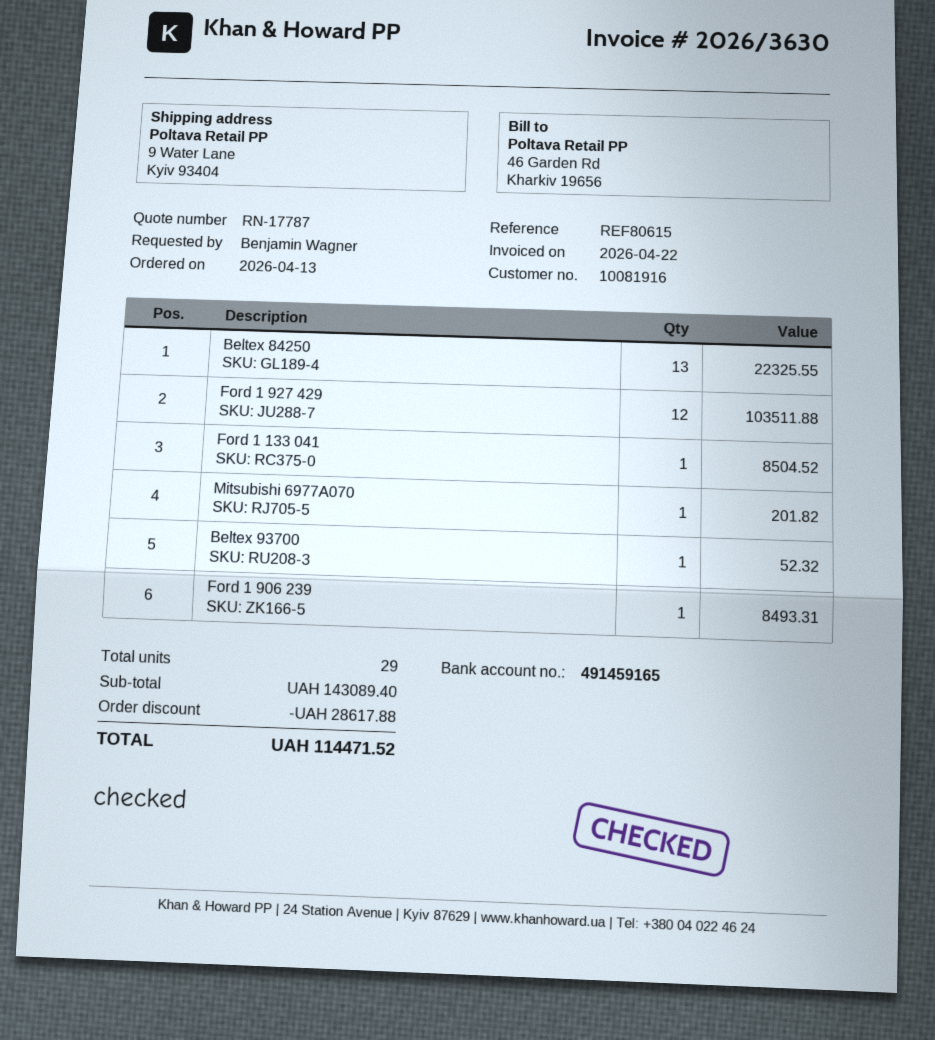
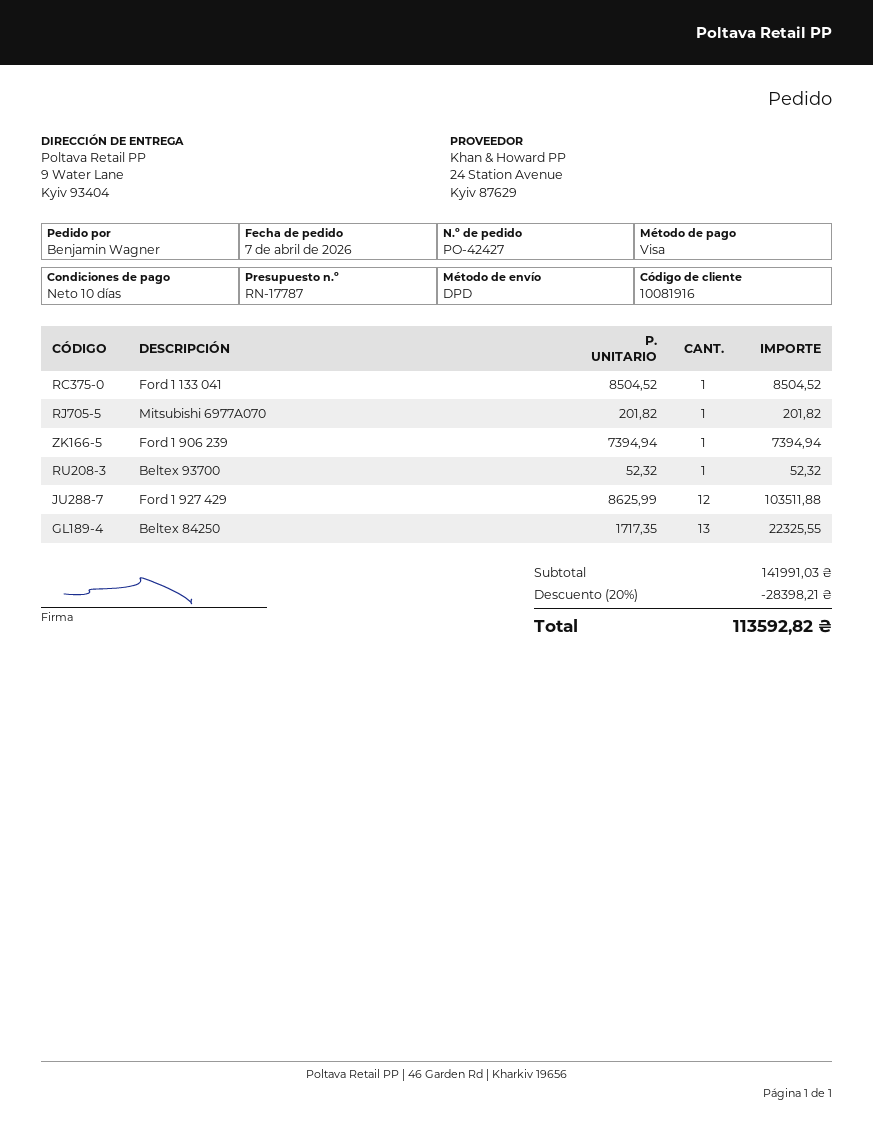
order date: 2026-04-13 -> 2026-04-07
Ford 1 906 239: 1 for 8493.31 -> 1 for 7394.94
subtotal: 143089.40 -> 141991.03
discount: 28617.88 -> 28398.21
total: 114471.52 -> 113592.82

